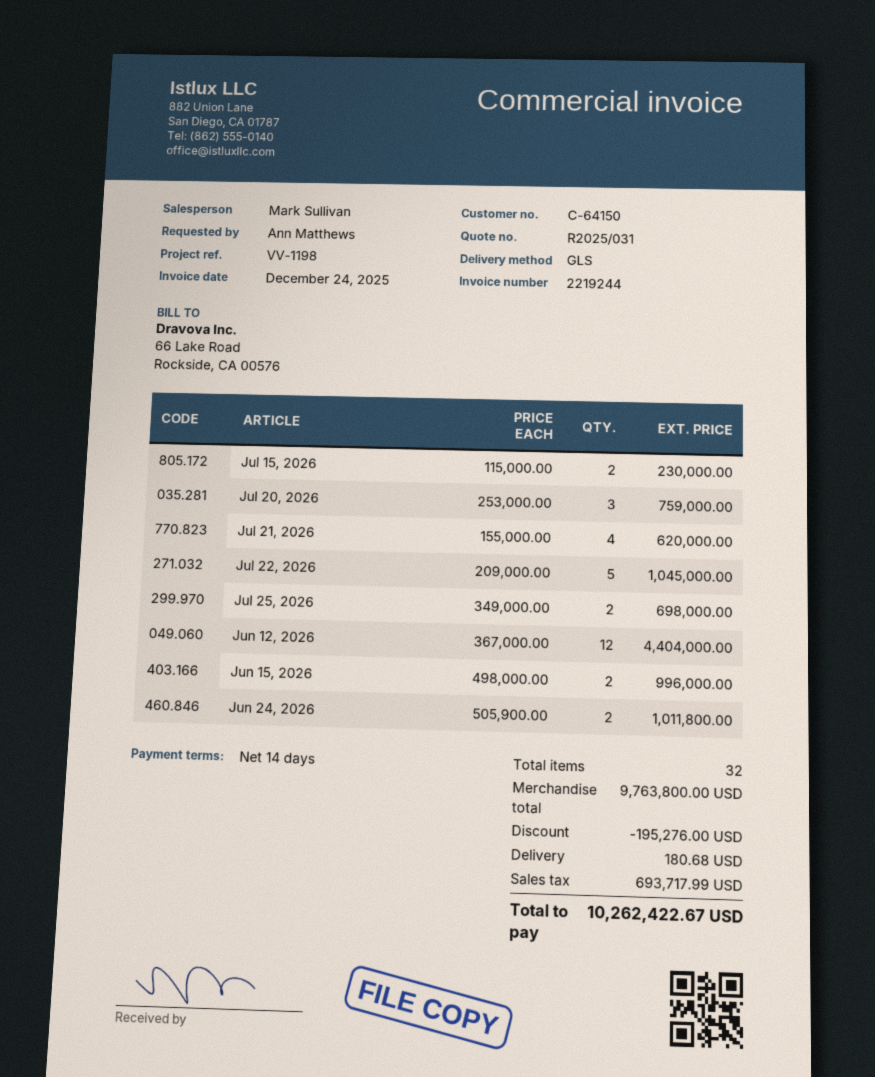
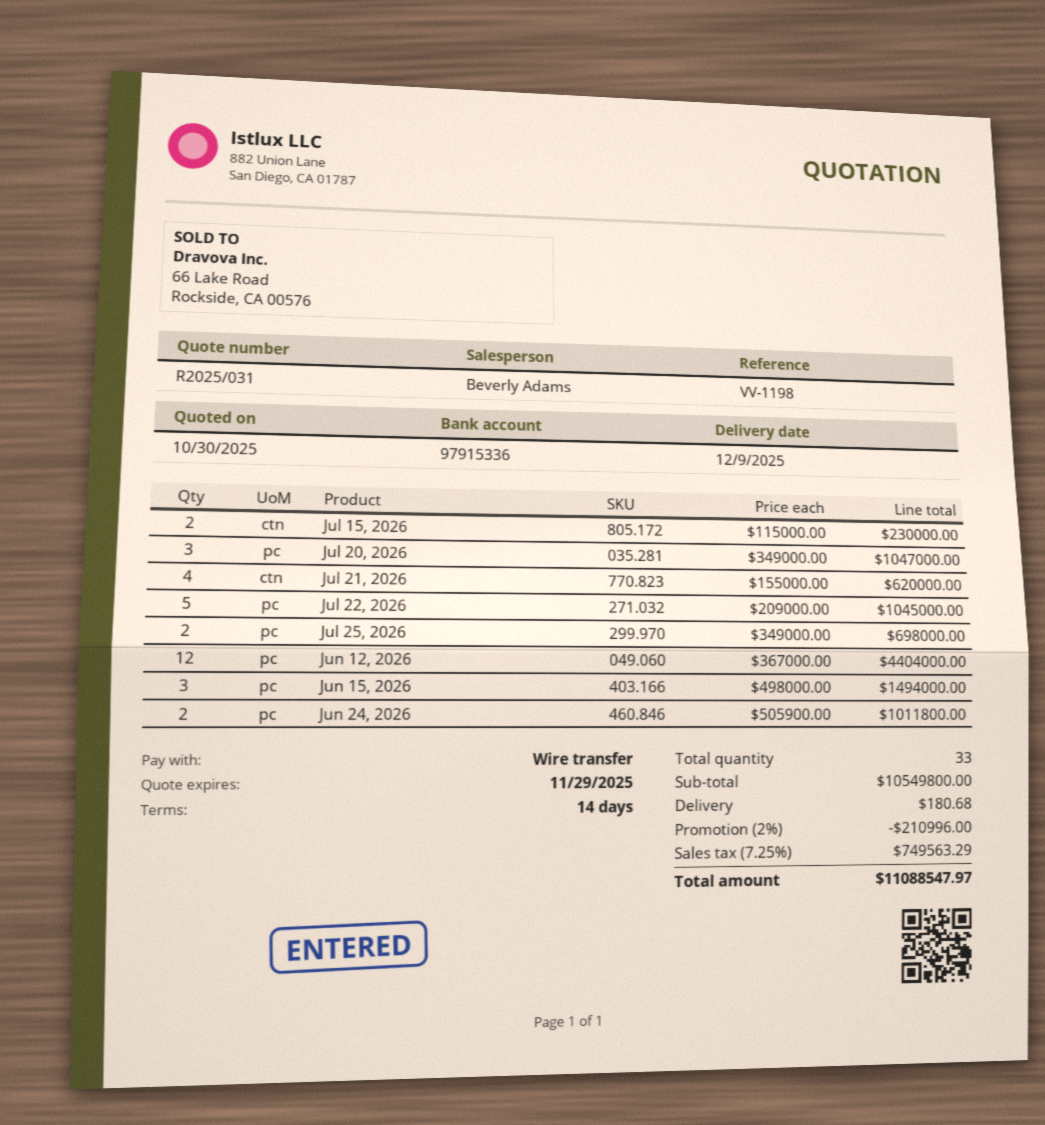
sales rep: Mark Sullivan -> Beverly Adams
Jul 20, 2026: 3 x 253000.00 = 759000.00 -> 3 x 349000.00 = 1047000.00
Jun 15, 2026: 2 x 498000.00 = 996000.00 -> 3 x 498000.00 = 1494000.00
total quantity: 32 -> 33
subtotal: 9763800.00 -> 10549800.00
discount: 195276.00 -> 210996.00
tax: 693717.99 -> 749563.29
total: 10262422.67 -> 11088547.97

